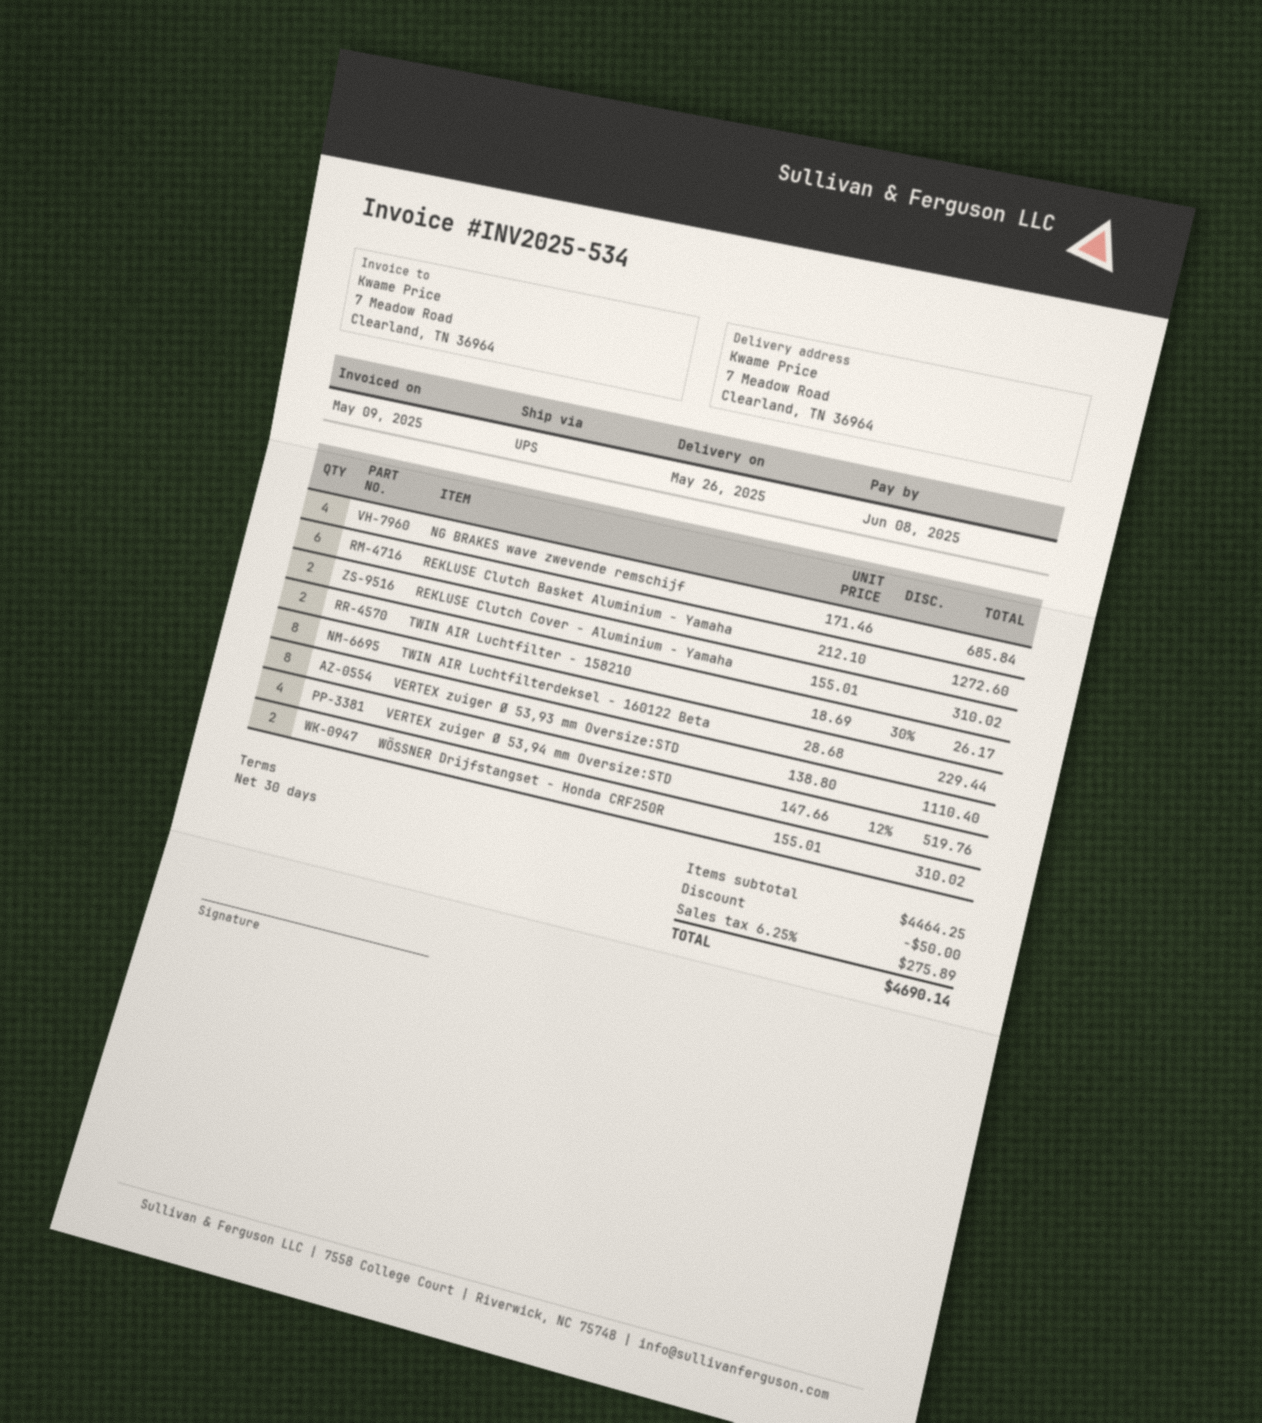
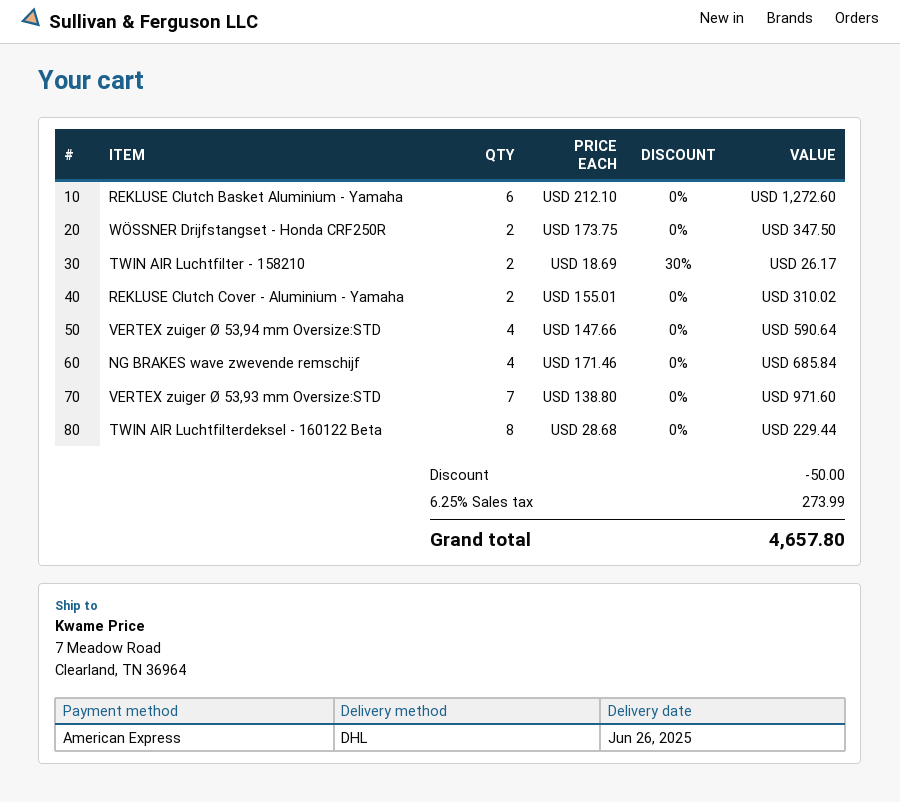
delivery date: 2025-05-26 -> 2025-06-26
shipping method: UPS -> DHL
VERTEX zuiger Ø 53,93 mm Oversize:STD: 8 x 138.80 = 1110.40 -> 7 x 138.80 = 971.60
VERTEX zuiger Ø 53,94 mm Oversize:STD: 4 x 147.66 - 12% = 519.76 -> 4 x 147.66 = 590.64
WÖSSNER Drijfstangset - Honda CRF250R: 2 x 155.01 = 310.02 -> 2 x 173.75 = 347.50
tax: 6.25% = 275.89 -> 6.25% = 273.99
total: 4690.14 -> 4657.80

